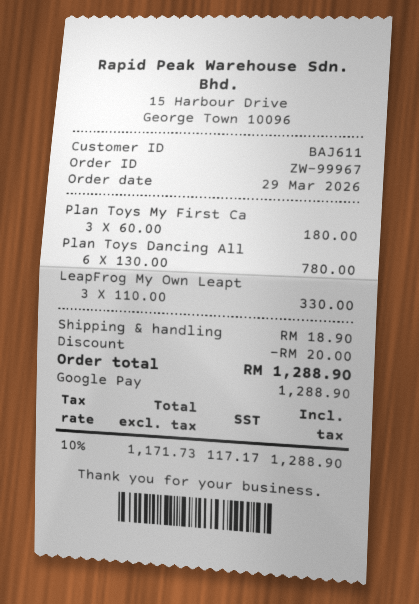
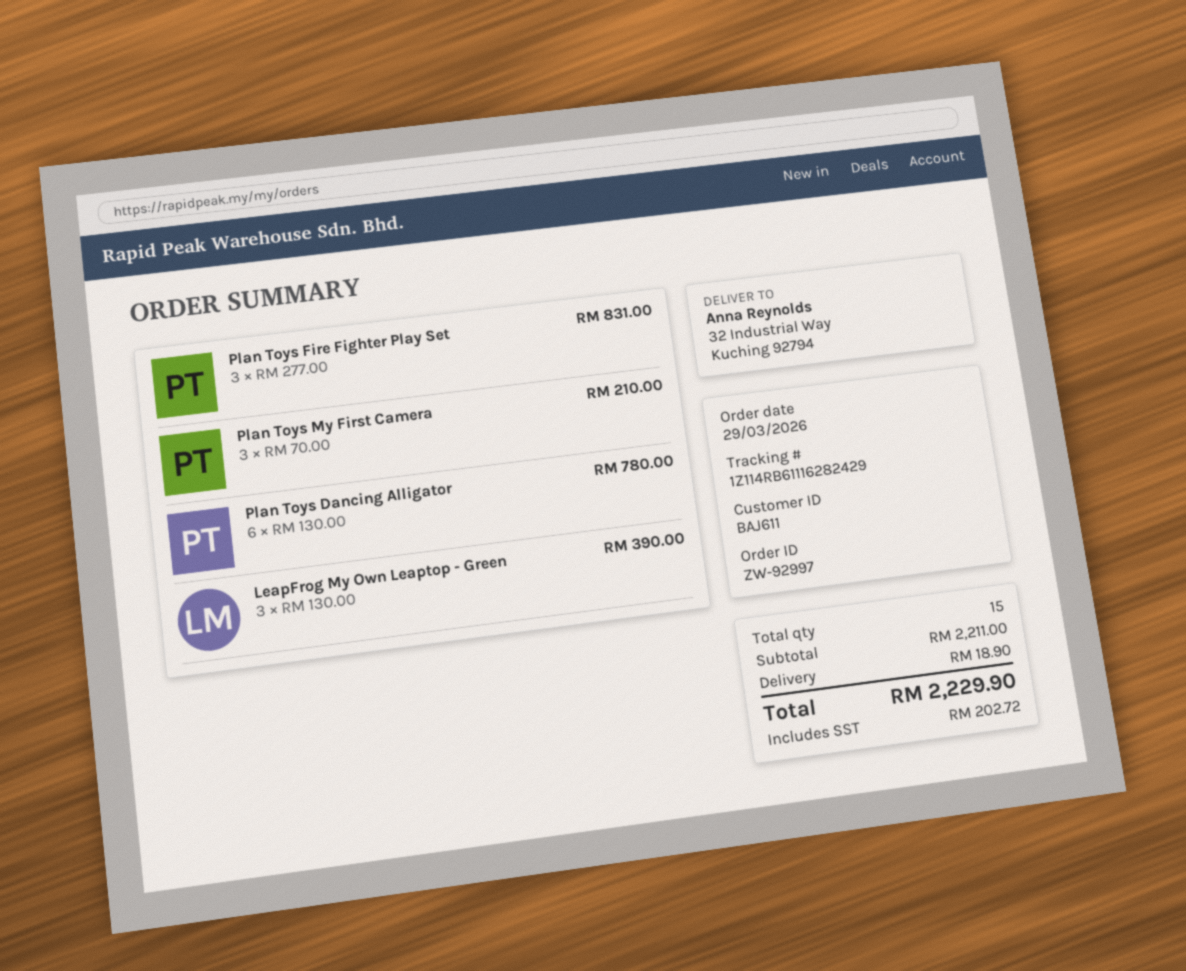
order number: ZW-99967 -> ZW-92997
Plan Toys My First Ca: 3 x 60.00 = 180.00 -> 3 x 70.00 = 210.00
LeapFrog My Own Leapt: 3 x 110.00 = 330.00 -> 3 x 130.00 = 390.00
Plan Toys Fire Fighter Play Set: none -> 3 x 277.00 = 831.00
discount: 20.00 -> none
tax: 117.17 -> 202.72
total: 1288.90 -> 2229.90

